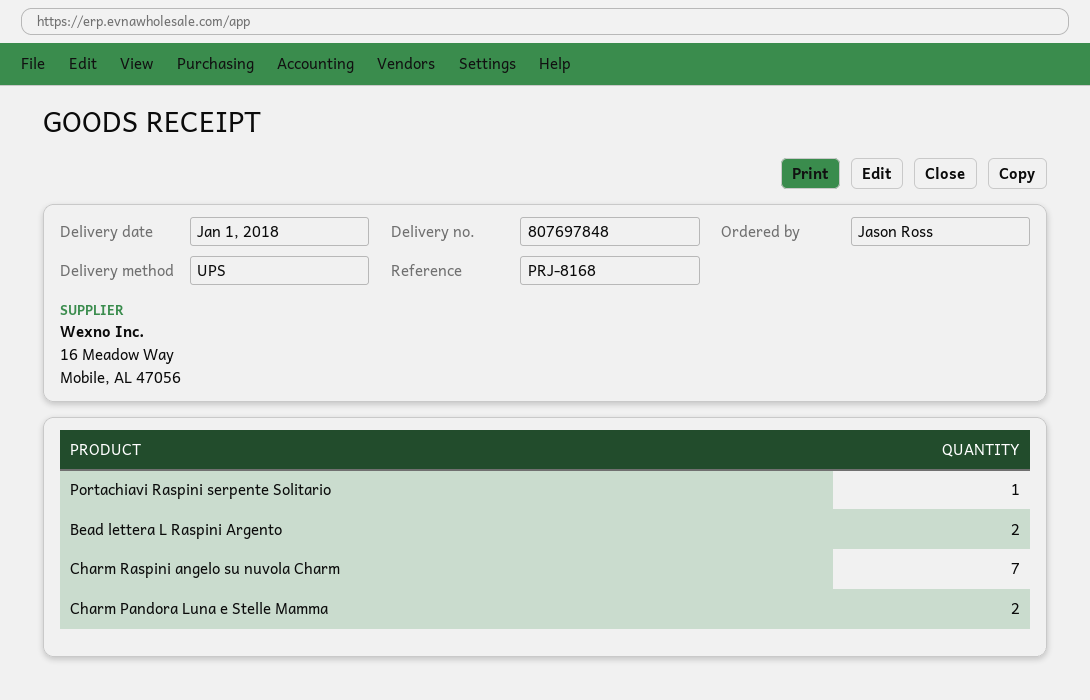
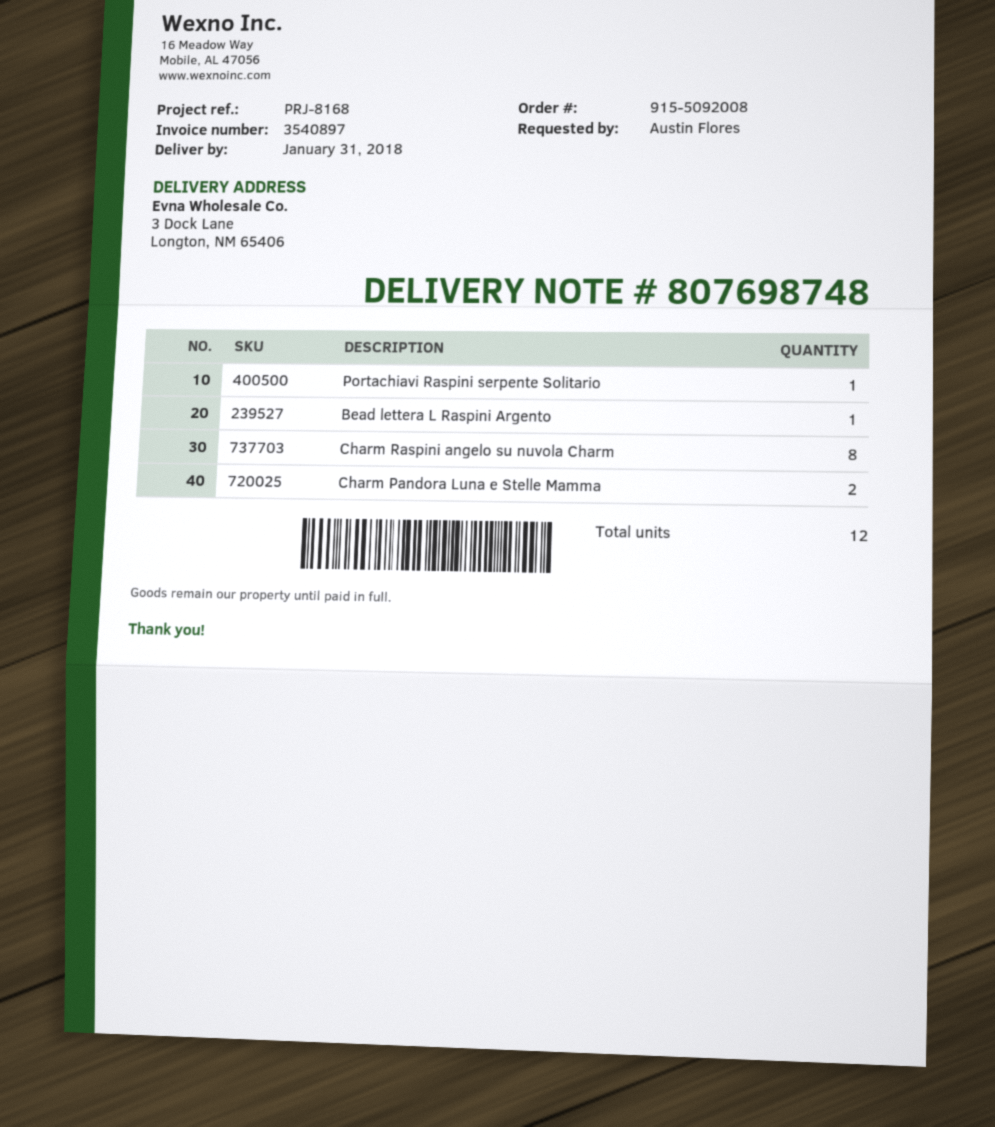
delivery note number: 807697848 -> 807698748
delivery date: 2018-01-01 -> 2018-01-31
ordered by: Jason Ross -> Austin Flores
Bead lettera L Raspini Argento: 2 -> 1
Charm Raspini angelo su nuvola Charm: 7 -> 8

